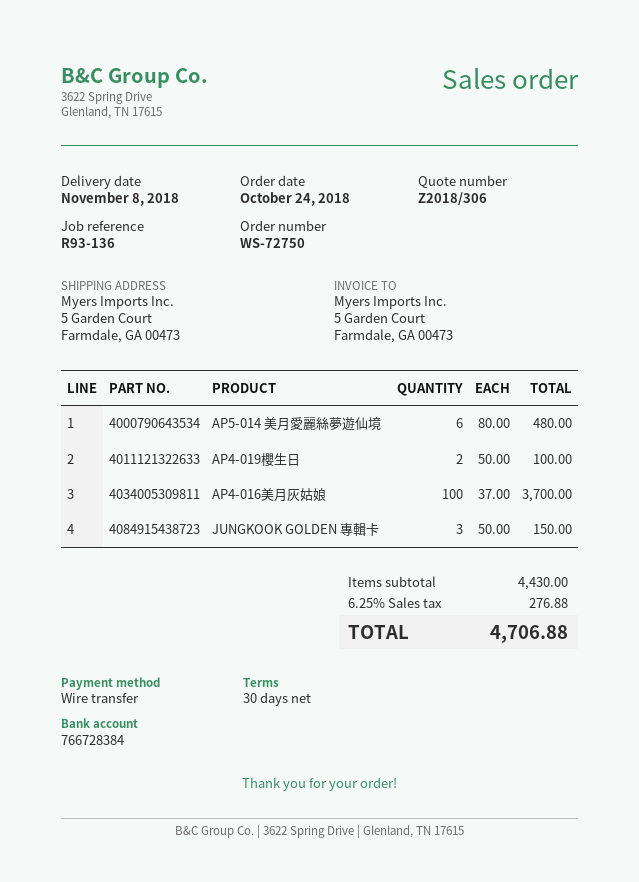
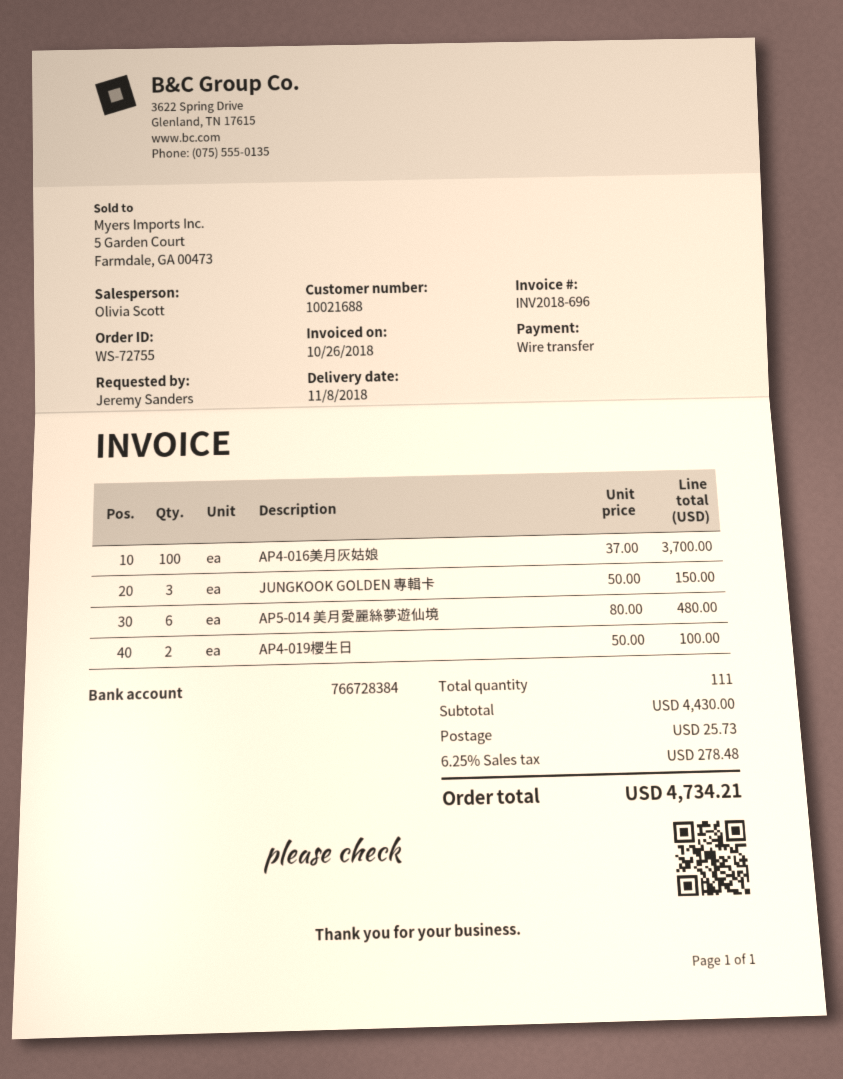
order number: WS-72750 -> WS-72755
shipping: none -> 25.73
tax: 6.25% = 276.88 -> 6.25% = 278.48
total: 4706.88 -> 4734.21

